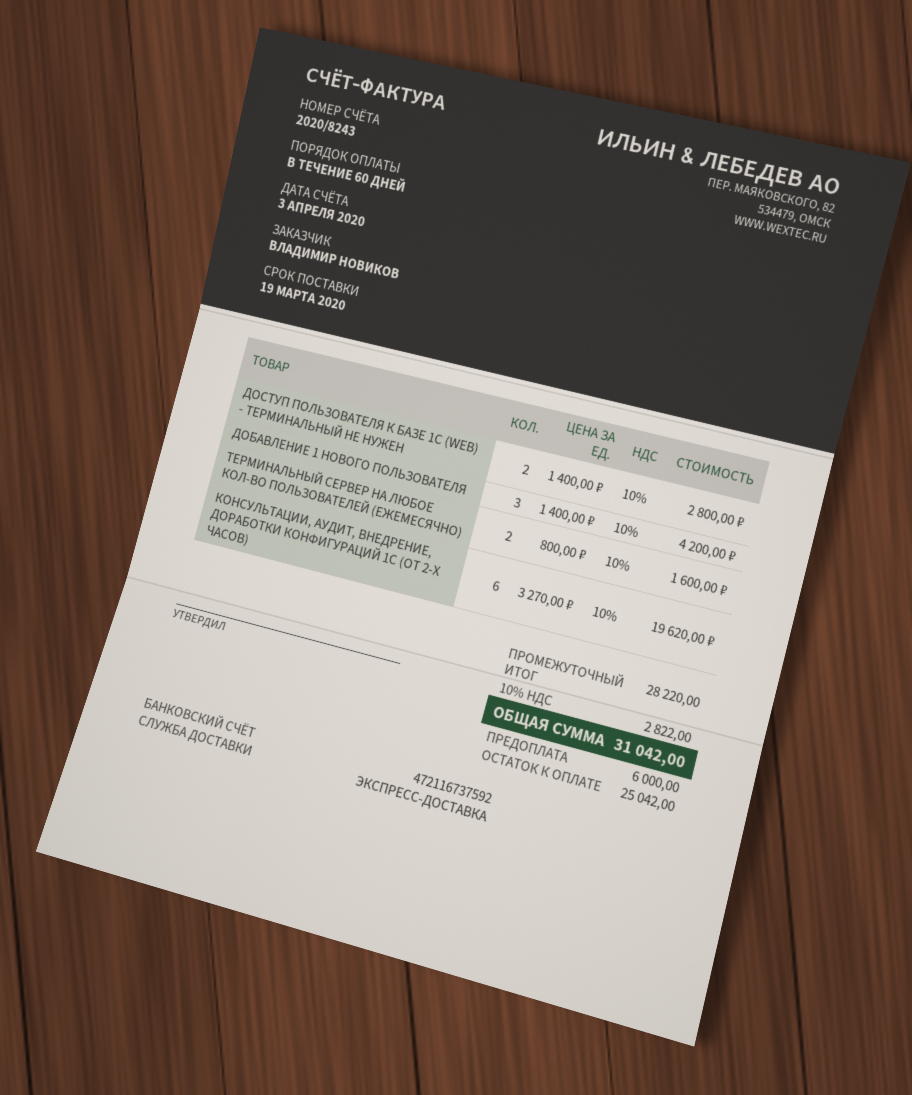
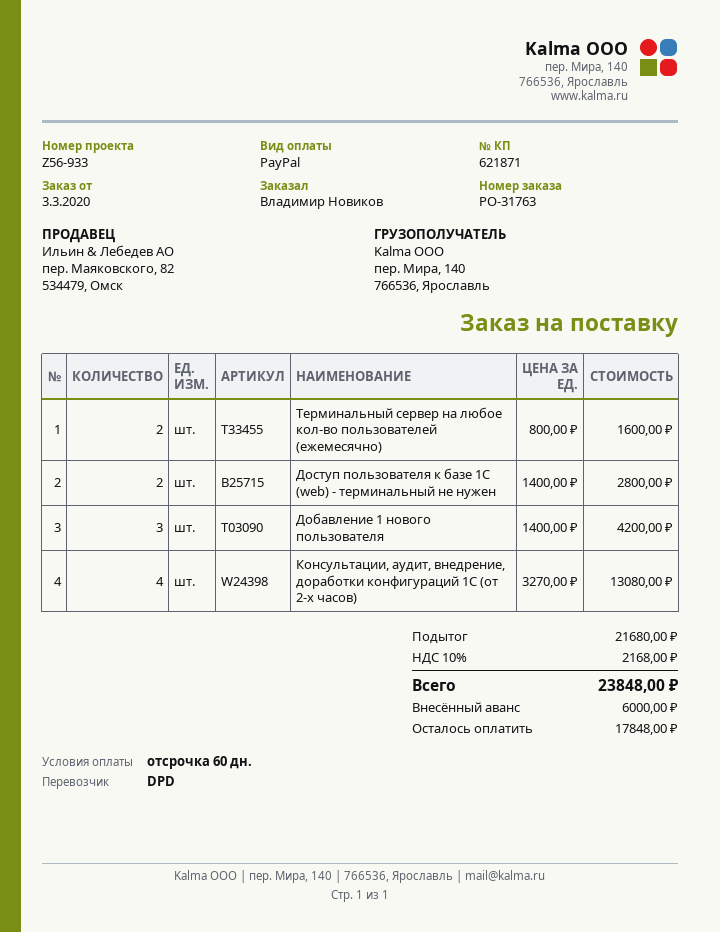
shipping method: express -> DPD
КОНСУЛЬТАЦИИ, АУДИТ, ВНЕДРЕНИЕ, ДОРАБОТКИ КОНФИГУРАЦИЙ 1С (ОТ 2-Х ЧАСОВ): 6 x 3270.00 = 19620.00 -> 4 x 3270.00 = 13080.00
subtotal: 28220.00 -> 21680.00
tax: 10% = 2822.00 -> 10% = 2168.00
total: 31042.00 -> 23848.00
balance: 25042.00 -> 17848.00

